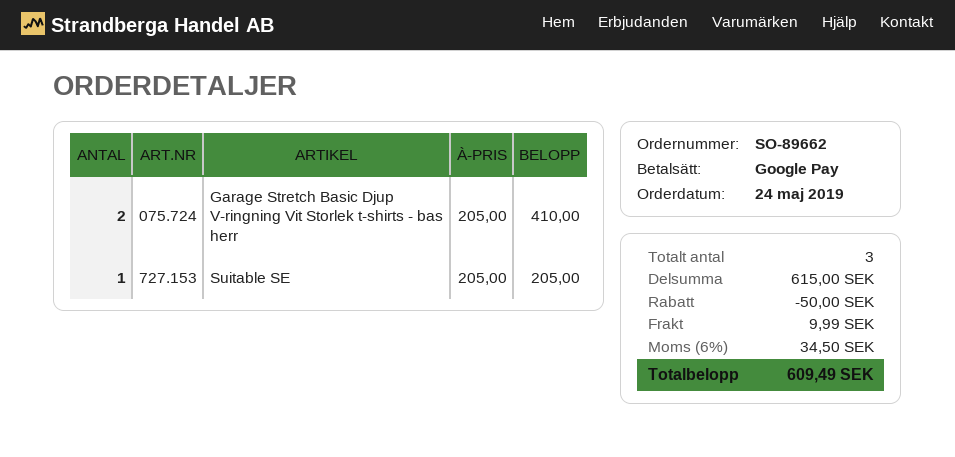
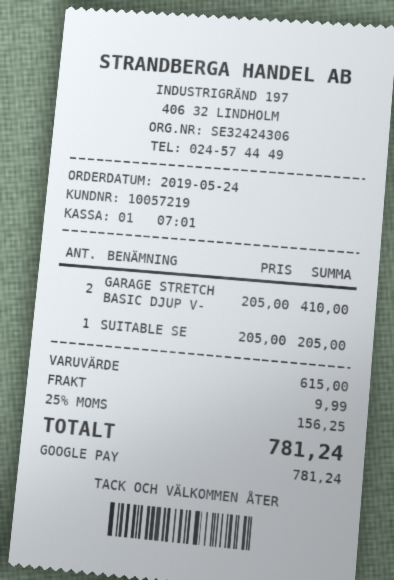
discount: 50.00 -> none
tax: 6% = 34.50 -> 25% = 156.25
total: 609.49 -> 781.24

